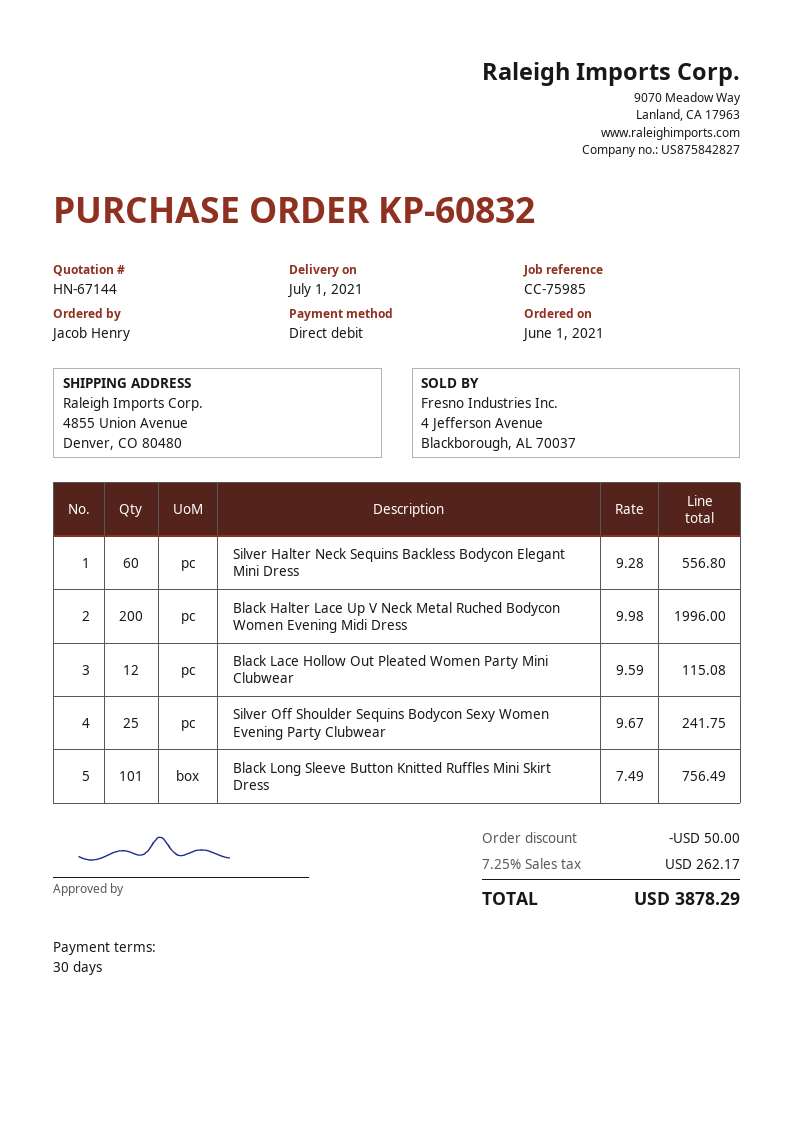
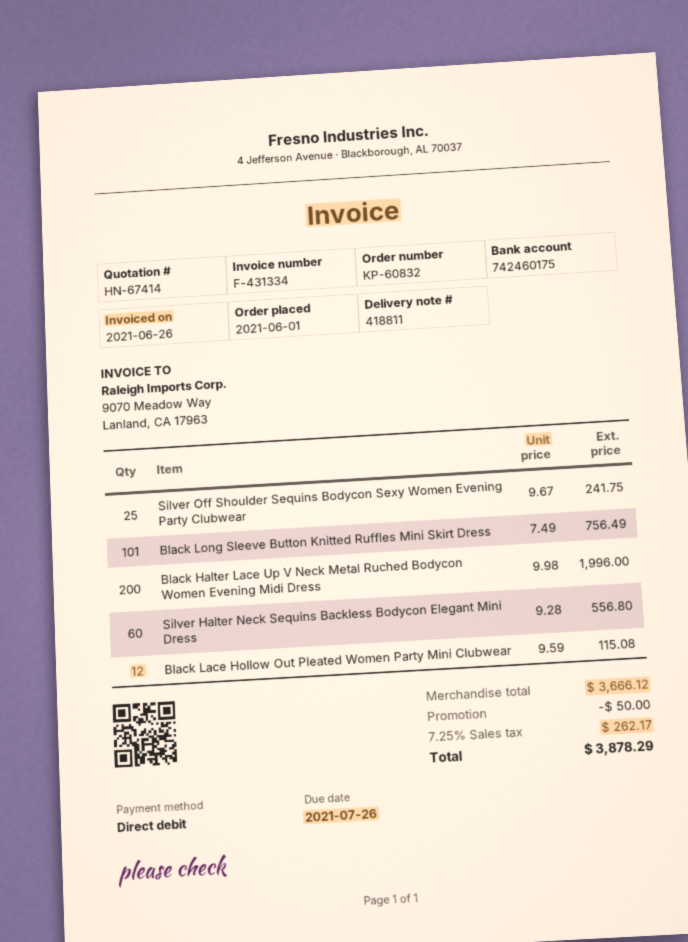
quote number: HN-67144 -> HN-67414

